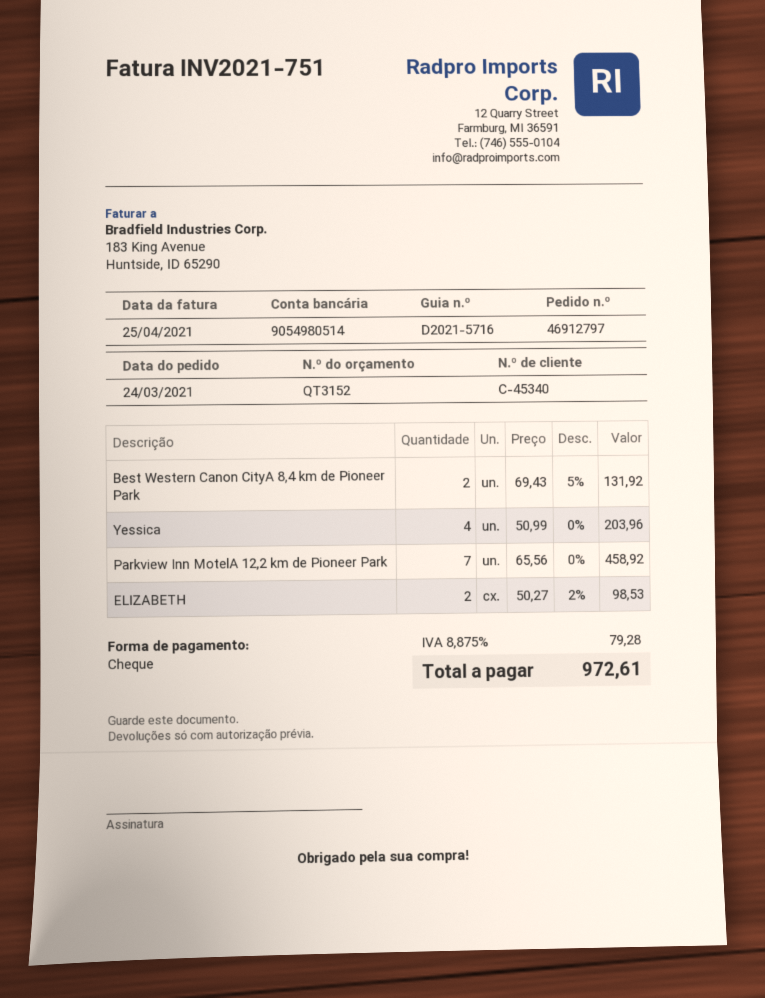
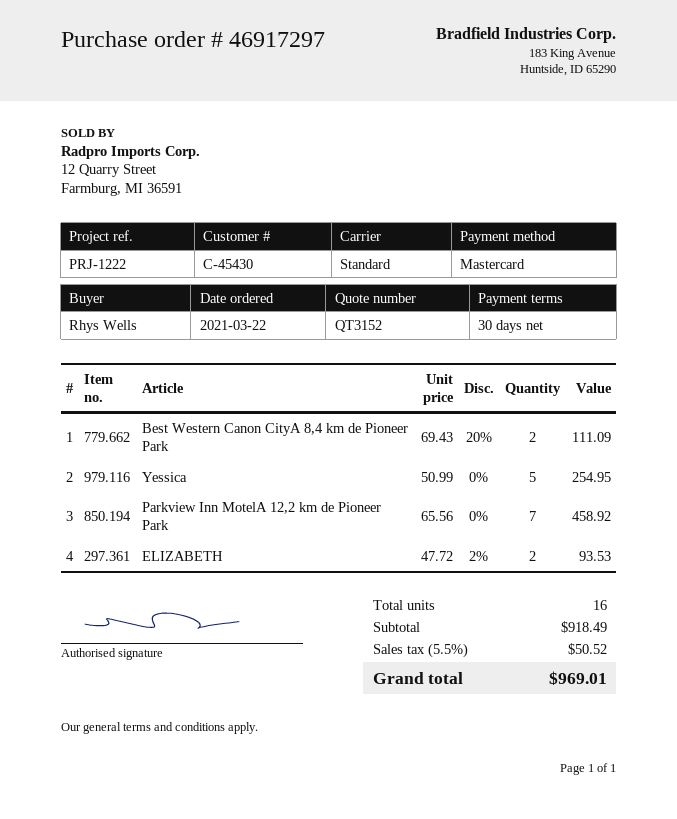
order number: 46912797 -> 46917297
order date: 2021-03-24 -> 2021-03-22
customer number: C-45340 -> C-45430
payment method: cheque -> Mastercard
Best Western Canon CityA 8,4 km de Pioneer Park: 2 x 69.43 - 5% = 131.92 -> 2 x 69.43 - 20% = 111.09
Yessica: 4 x 50.99 = 203.96 -> 5 x 50.99 = 254.95
ELIZABETH: 2 x 50.27 - 2% = 98.53 -> 2 x 47.72 - 2% = 93.53
tax: 8.875% = 79.28 -> 5.5% = 50.52
total: 972.61 -> 969.01

